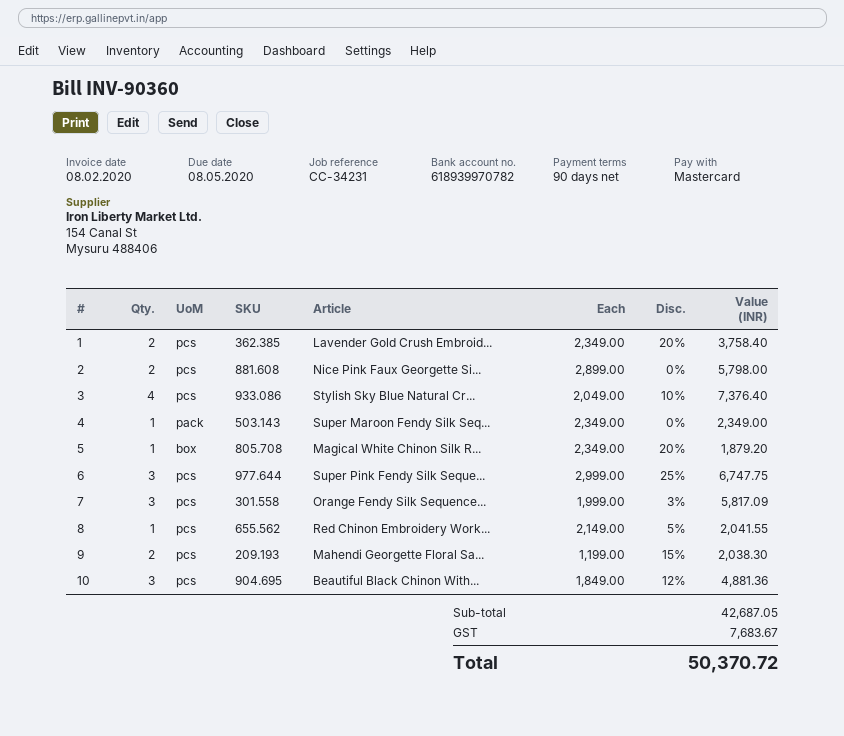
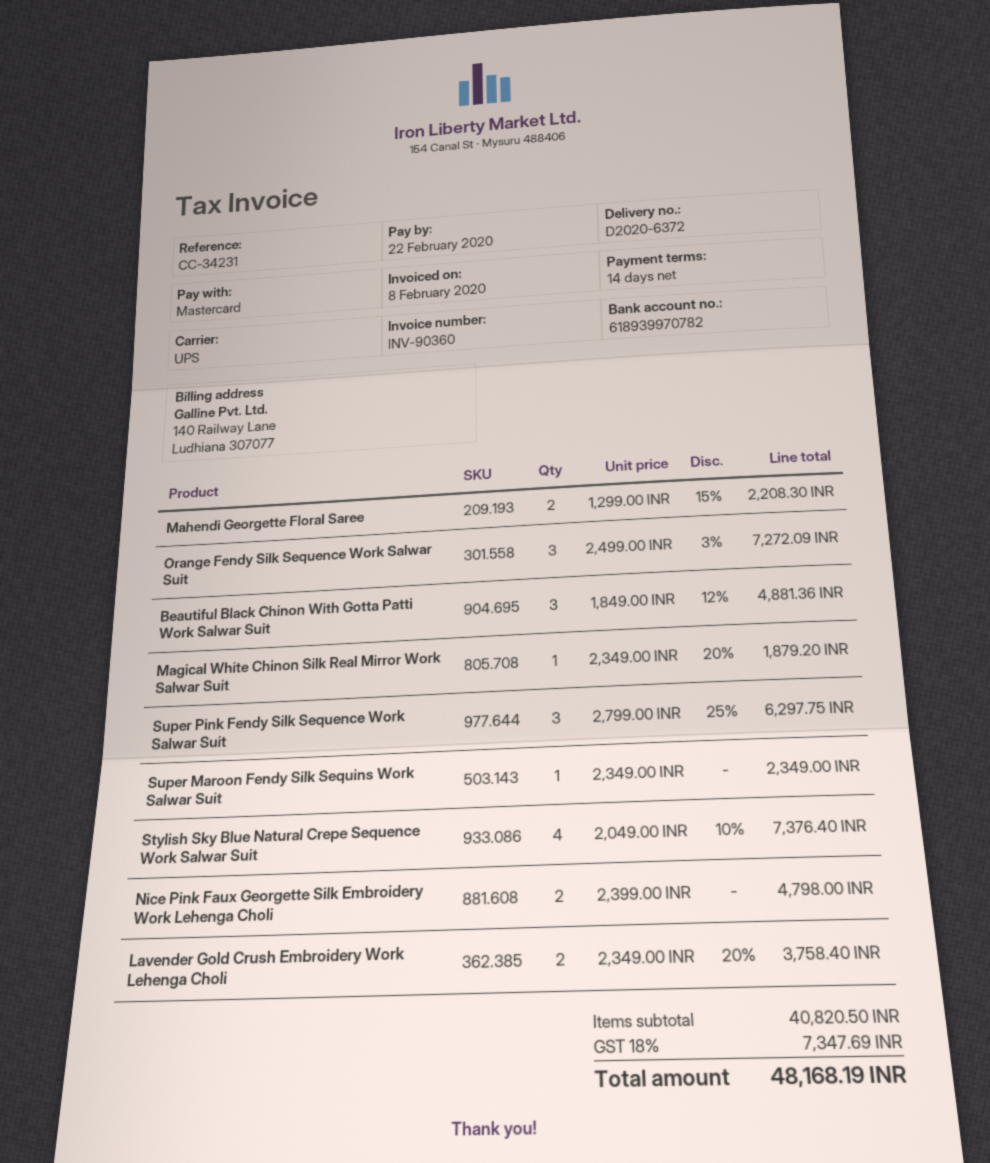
payment terms: 90 days -> 14 days
due date: 2020-05-08 -> 2020-02-22
Nice Pink Faux Georgette Si...: 2 x 2899.00 = 5798.00 -> 2 x 2399.00 = 4798.00
Super Pink Fendy Silk Seque...: 3 x 2999.00 - 25% = 6747.75 -> 3 x 2799.00 - 25% = 6297.75
Orange Fendy Silk Sequence...: 3 x 1999.00 - 3% = 5817.09 -> 3 x 2499.00 - 3% = 7272.09
Red Chinon Embroidery Work...: 1 x 2149.00 - 5% = 2041.55 -> none
Mahendi Georgette Floral Sa...: 2 x 1199.00 - 15% = 2038.30 -> 2 x 1299.00 - 15% = 2208.30
subtotal: 42687.05 -> 40820.50
tax: 7683.67 -> 7347.69
total: 50370.72 -> 48168.19

